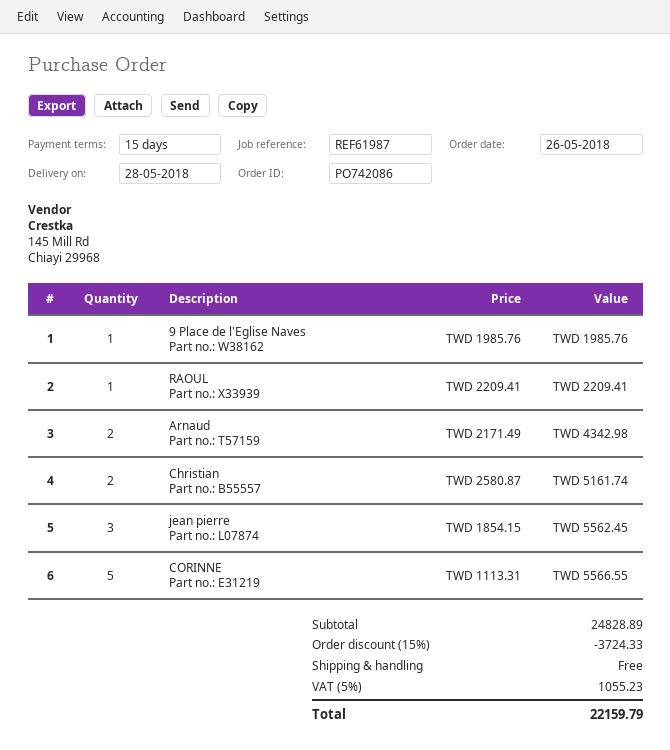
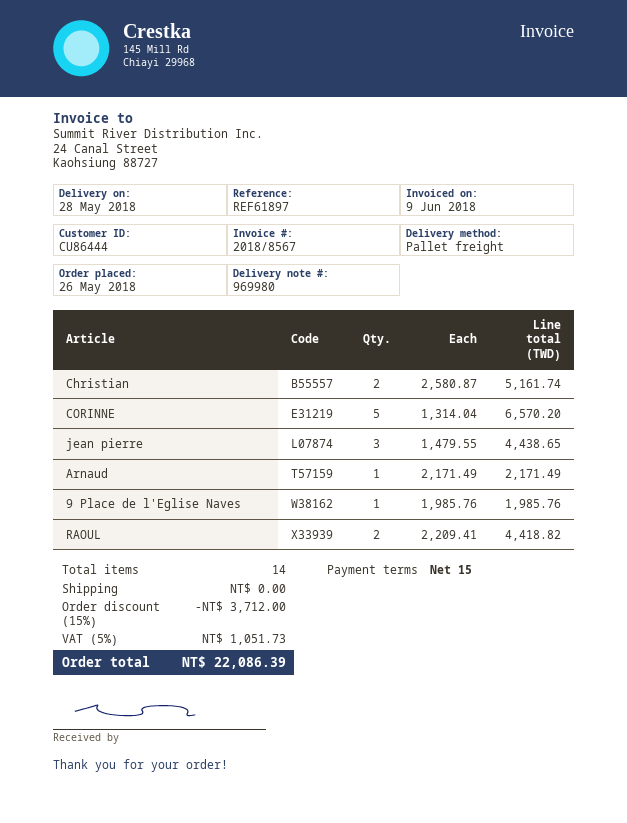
reference: REF61987 -> REF61897
RAOUL: 1 x 2209.41 = 2209.41 -> 2 x 2209.41 = 4418.82
Arnaud: 2 x 2171.49 = 4342.98 -> 1 x 2171.49 = 2171.49
jean pierre: 3 x 1854.15 = 5562.45 -> 3 x 1479.55 = 4438.65
CORINNE: 5 x 1113.31 = 5566.55 -> 5 x 1314.04 = 6570.20
discount: 15% = 3724.33 -> 15% = 3712.00
tax: 5% = 1055.23 -> 5% = 1051.73
total: 22159.79 -> 22086.39

